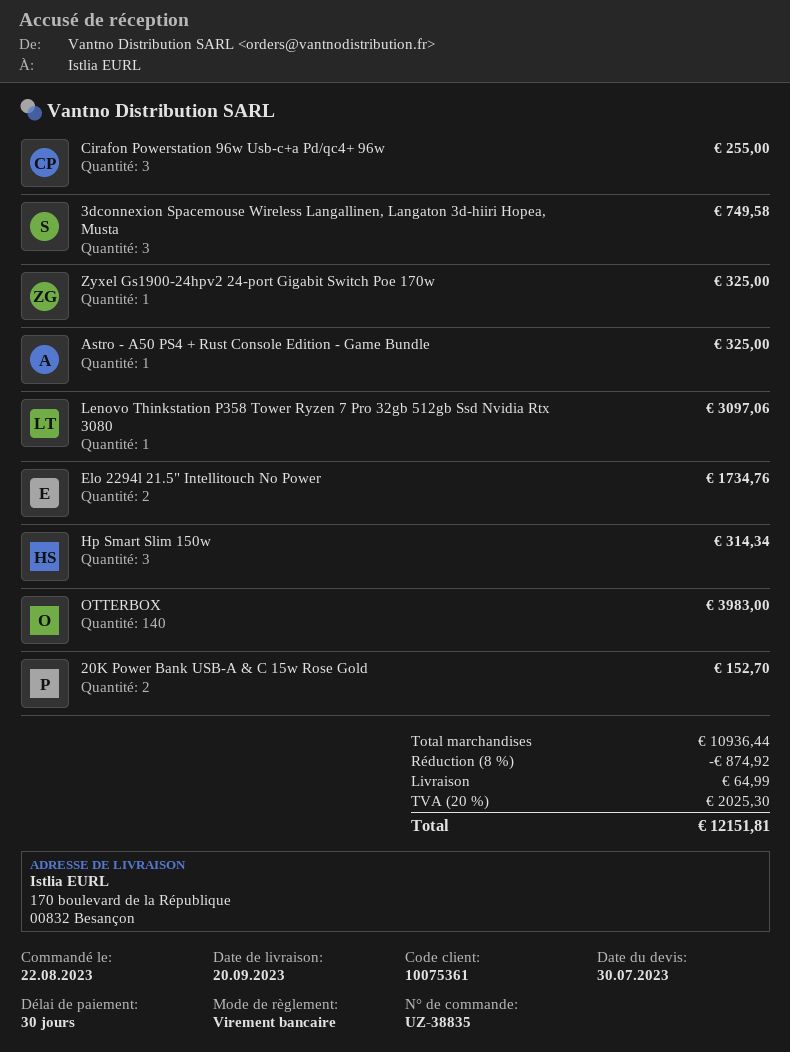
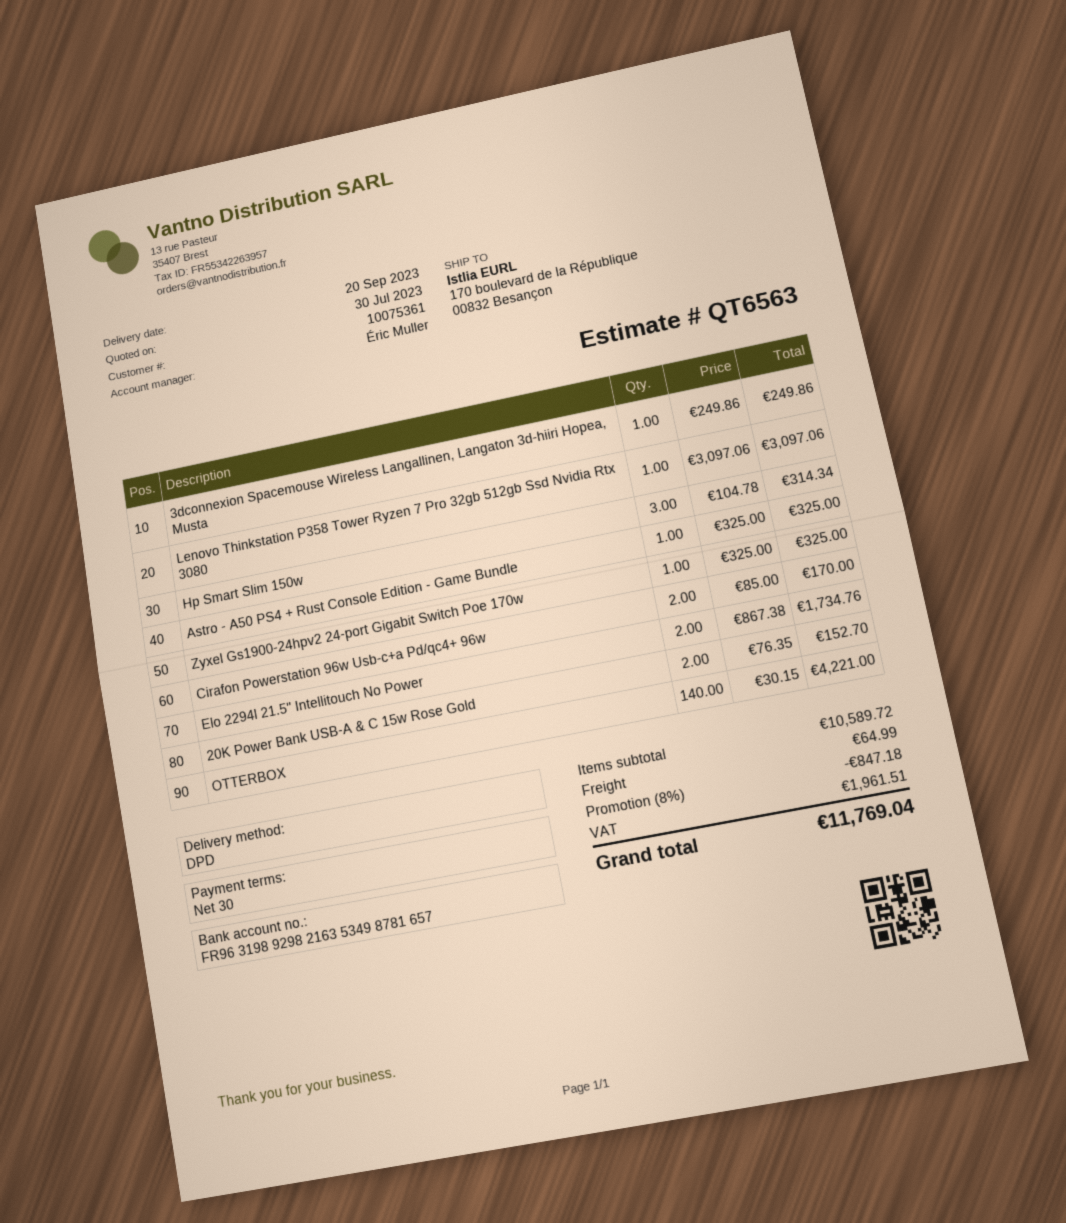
Cirafon Powerstation 96w Usb-c+a Pd/qc4+ 96w: 3 for 255.00 -> 2 for 170.00
3dconnexion Spacemouse Wireless Langallinen, Langaton 3d-hiiri Hopea, Musta: 3 for 749.58 -> 1 for 249.86
OTTERBOX: 140 for 3983.00 -> 140 for 4221.00
subtotal: 10936.44 -> 10589.72
discount: 8% = 874.92 -> 8% = 847.18
tax: 2025.30 -> 1961.51
total: 12151.81 -> 11769.04

